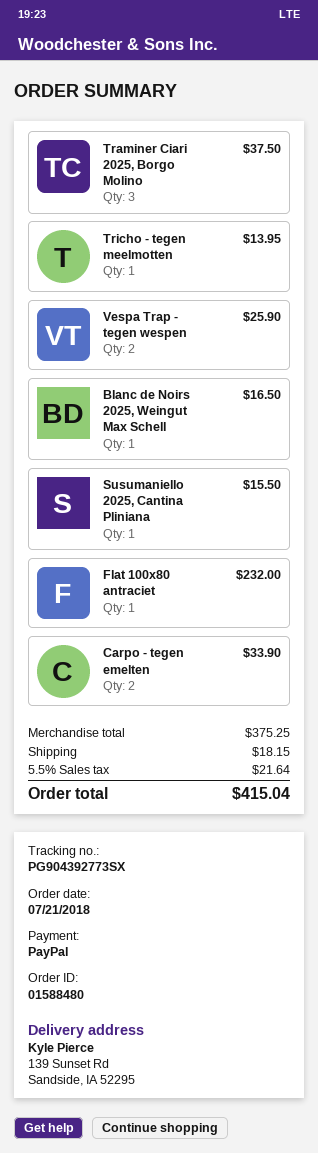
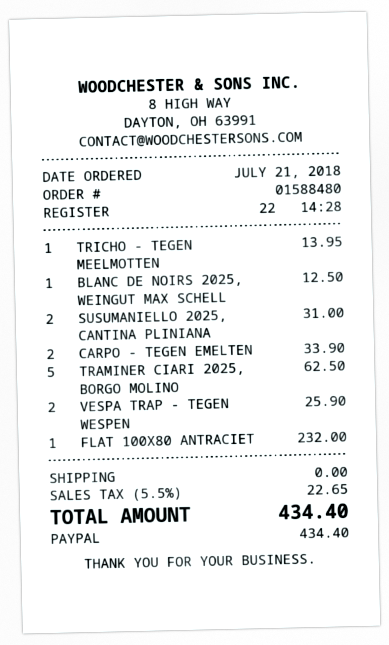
Traminer Ciari 2025, Borgo Molino: 3 for 37.50 -> 5 for 62.50
Blanc de Noirs 2025, Weingut Max Schell: 1 for 16.50 -> 1 for 12.50
Susumaniello 2025, Cantina Pliniana: 1 for 15.50 -> 2 for 31.00
shipping: 18.15 -> 0.00
tax: 5.5% = 21.64 -> 5.5% = 22.65
total: 415.04 -> 434.40

